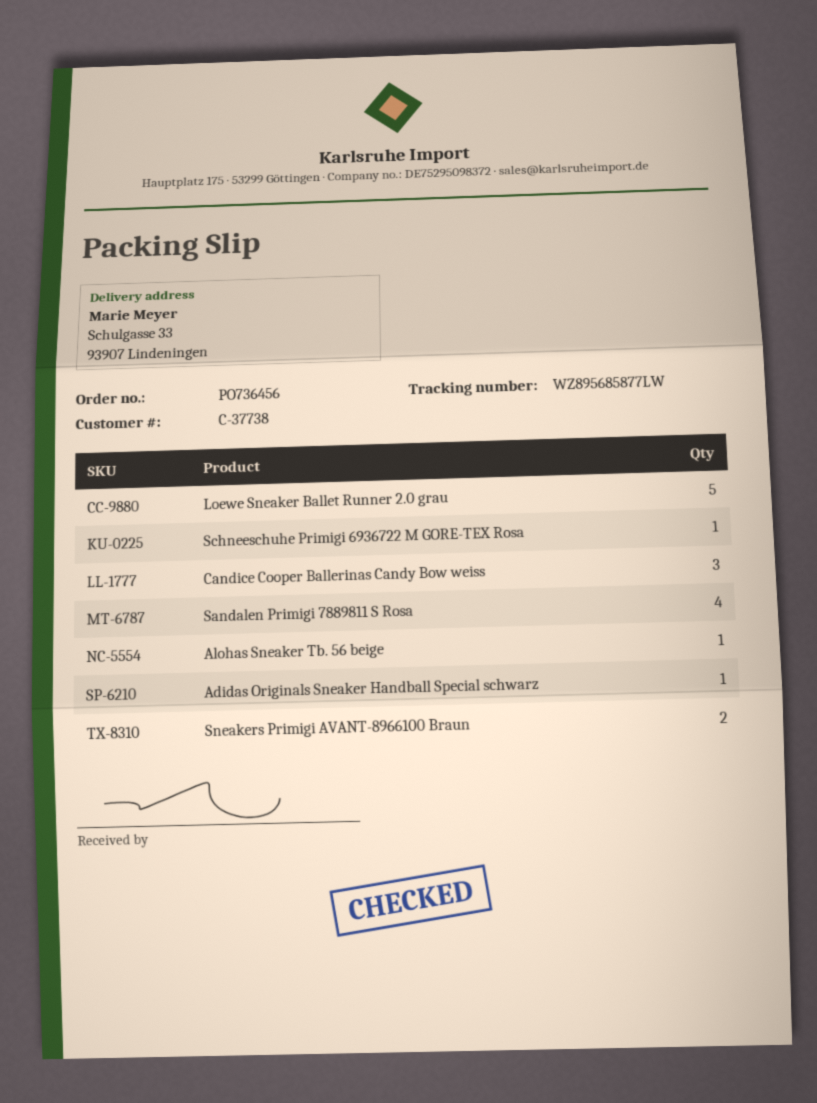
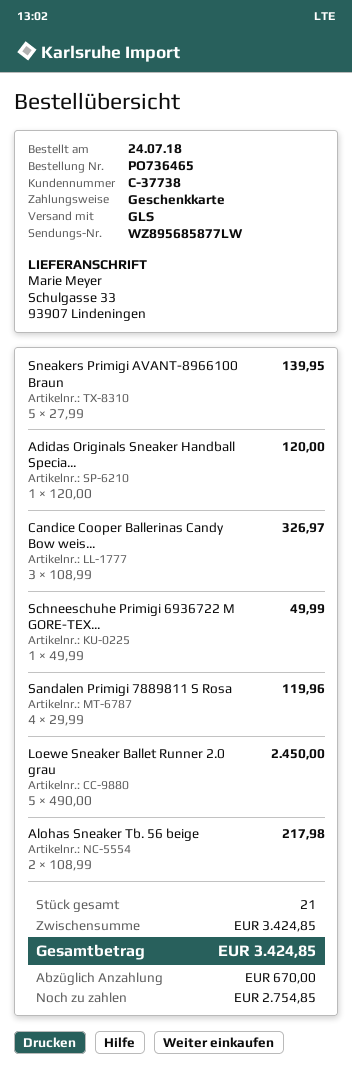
order number: PO736456 -> PO736465
Alohas Sneaker Tb. 56 beige: 1 -> 2
Sneakers Primigi AVANT-8966100 Braun: 2 -> 5

